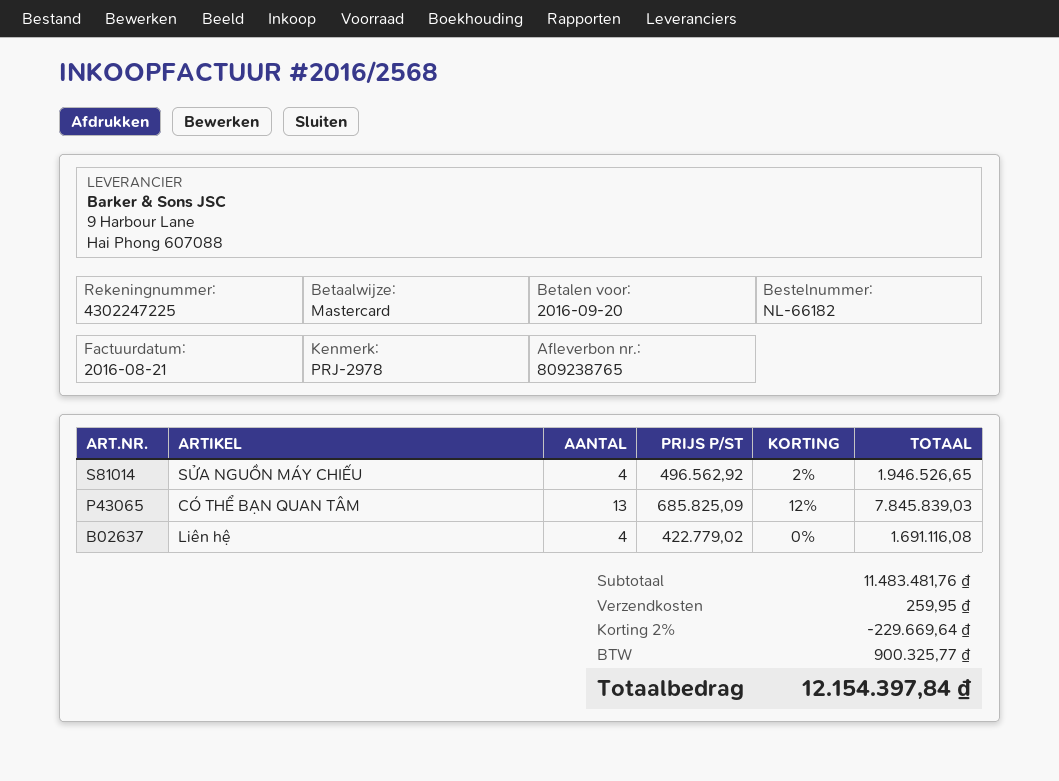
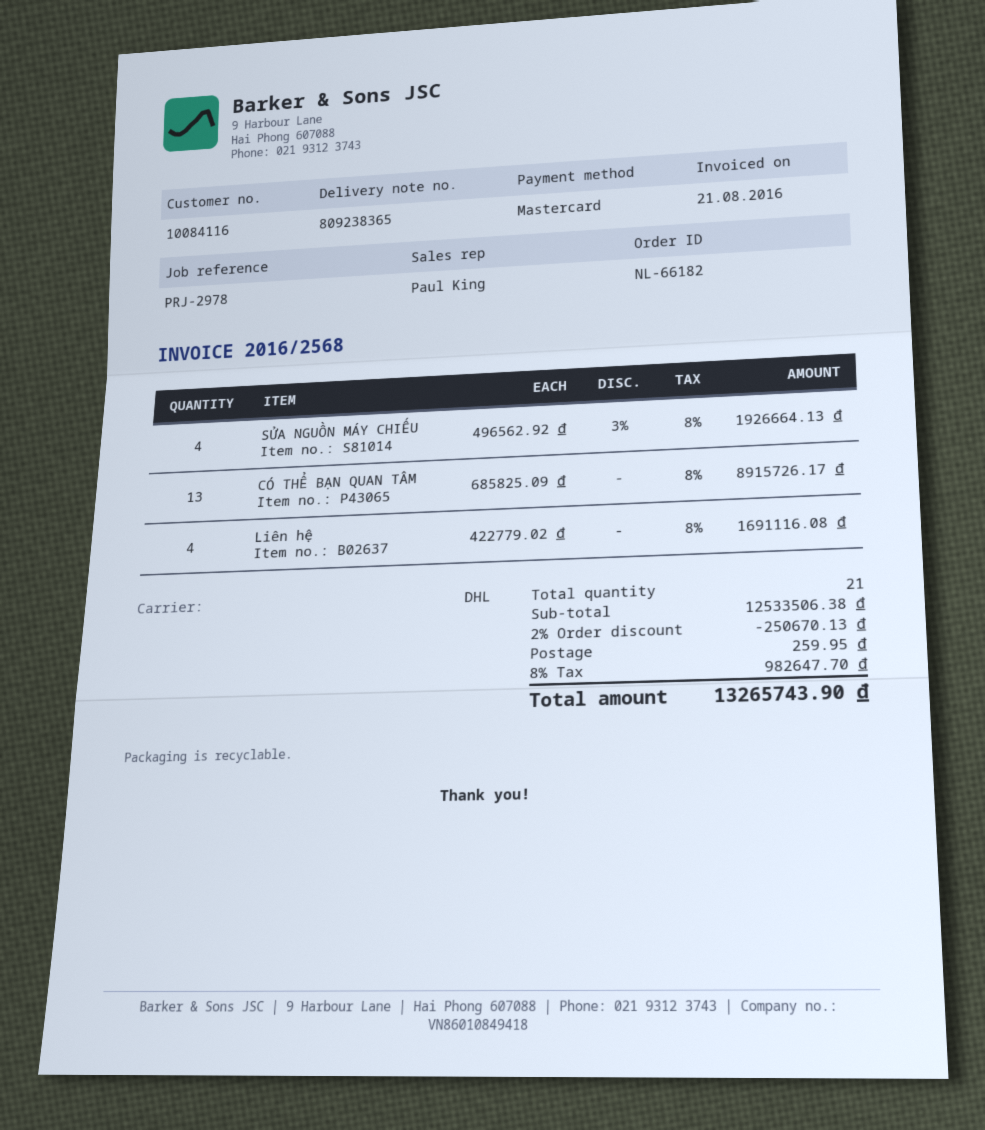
delivery note number: 809238765 -> 809238365
SỬA NGUỒN MÁY CHIẾU: 4 x 496562.92 - 2% = 1946526.65 -> 4 x 496562.92 - 3% = 1926664.13
CÓ THỂ BẠN QUAN TÂM: 13 x 685825.09 - 12% = 7845839.03 -> 13 x 685825.09 = 8915726.17
subtotal: 11483481.76 -> 12533506.38
discount: 2% = 229669.64 -> 2% = 250670.13
tax: 900325.77 -> 982647.70
total: 12154397.84 -> 13265743.90

